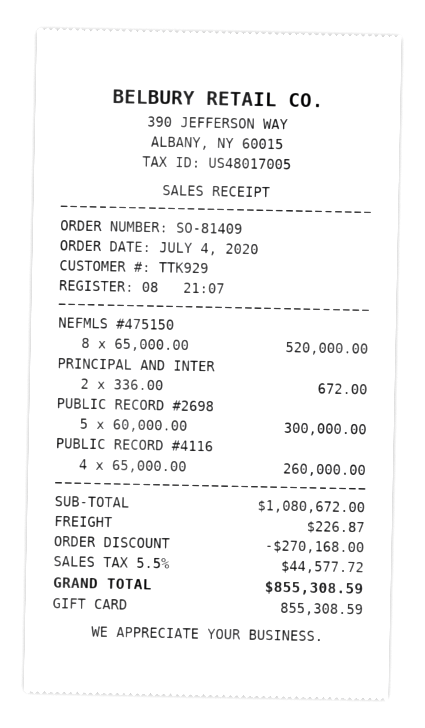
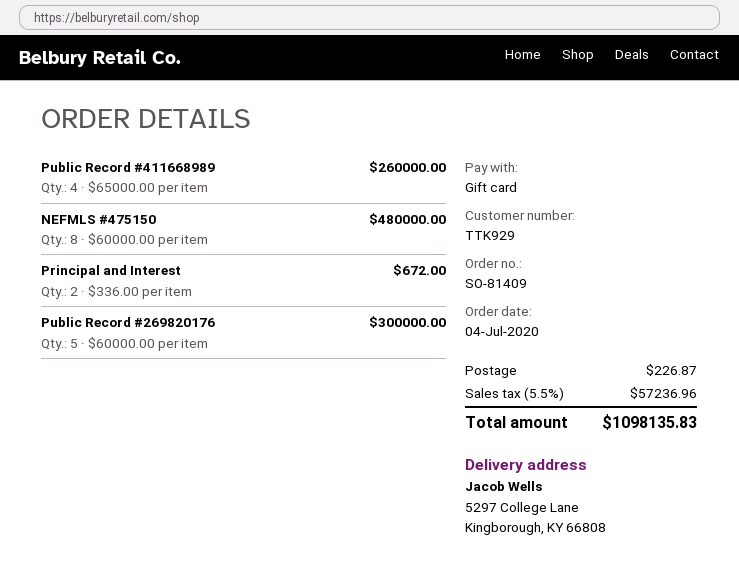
NEFMLS #475150: 8 x 65000.00 = 520000.00 -> 8 x 60000.00 = 480000.00
discount: 270168.00 -> none
tax: 5.5% = 44577.72 -> 5.5% = 57236.96
total: 855308.59 -> 1098135.83

